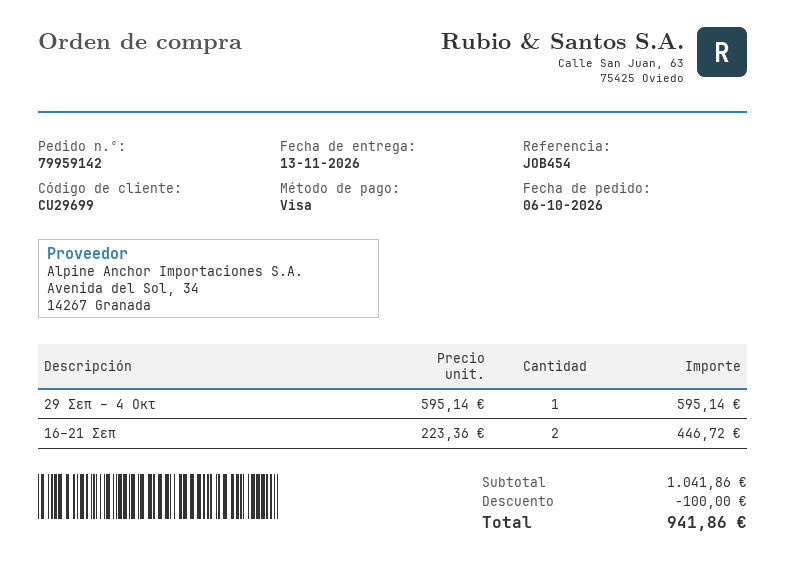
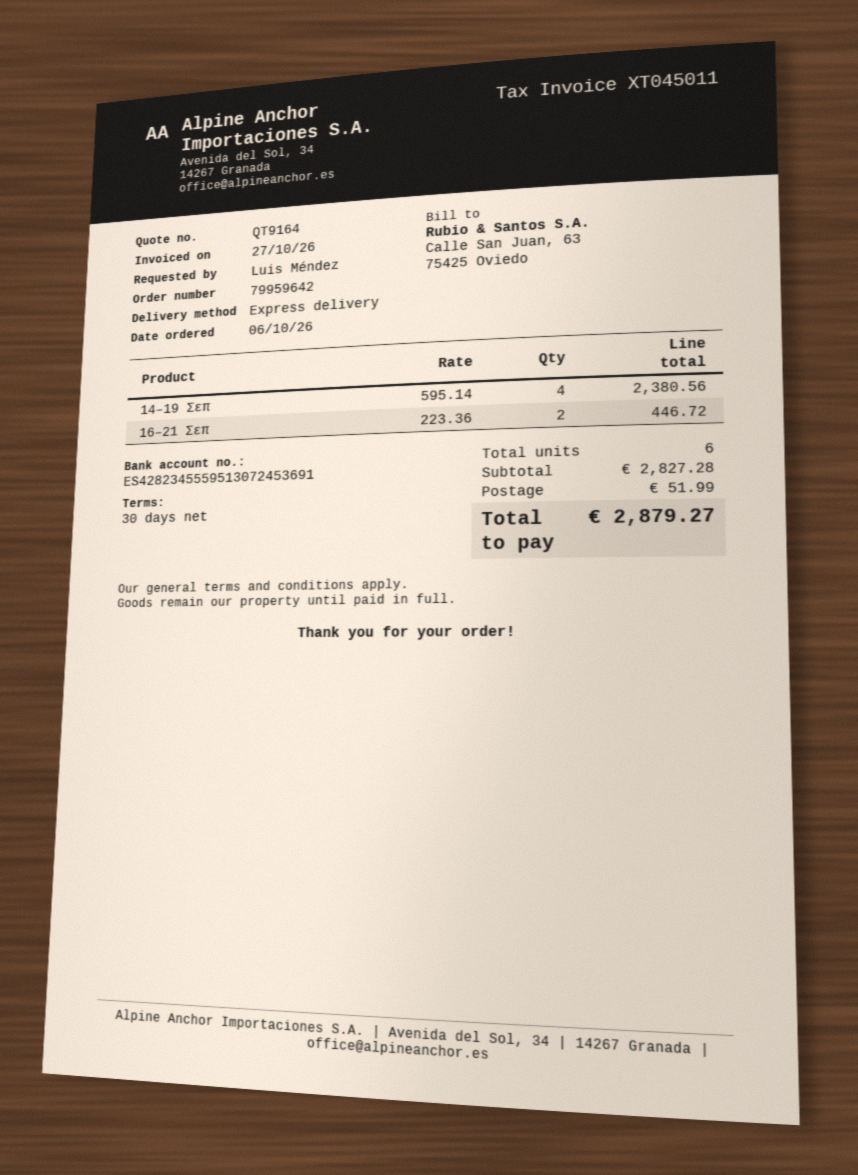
order number: 79959142 -> 79959642
29 Σεπ – 4 Οκτ: 1 x 595.14 = 595.14 -> none
14–19 Σεπ: none -> 4 x 595.14 = 2380.56
subtotal: 1041.86 -> 2827.28
discount: 100.00 -> none
shipping: none -> 51.99
total: 941.86 -> 2879.27

